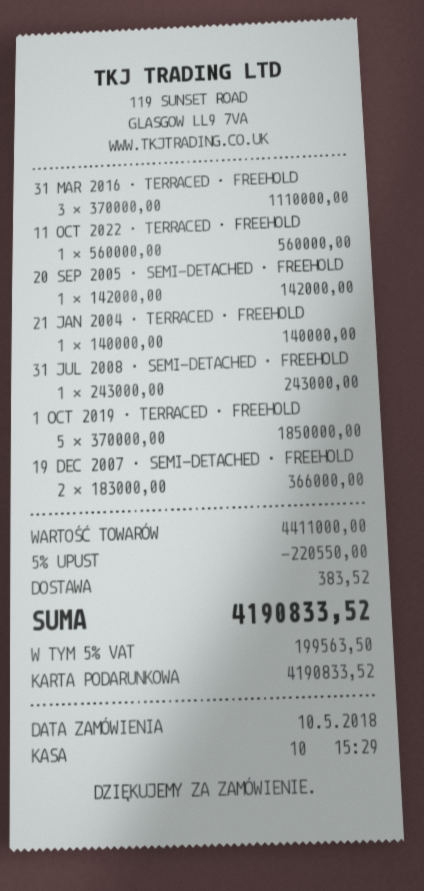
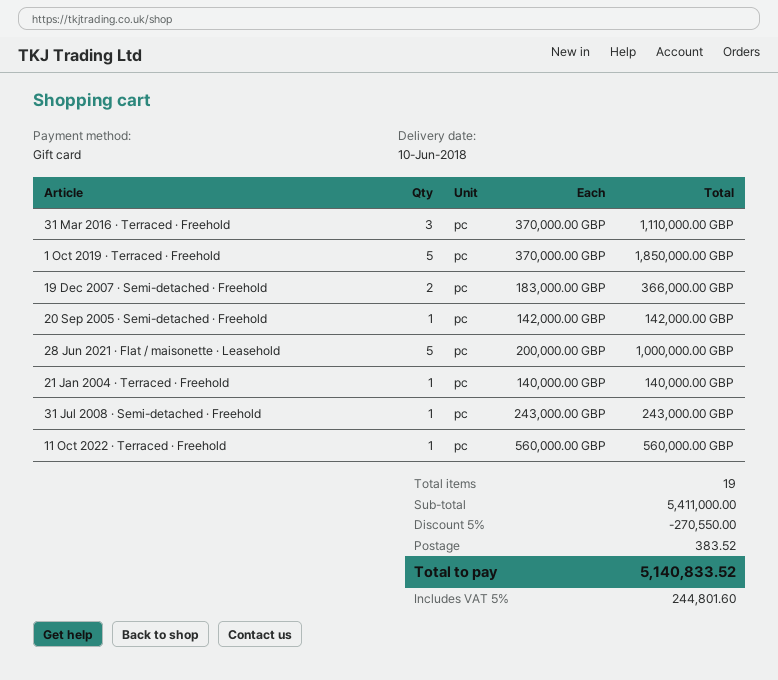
28 Jun 2021 · Flat / maisonette · Leasehold: none -> 5 x 200000.00 = 1000000.00
subtotal: 4411000.00 -> 5411000.00
discount: 5% = 220550.00 -> 5% = 270550.00
tax: 5% = 199563.50 -> 5% = 244801.60
total: 4190833.52 -> 5140833.52

